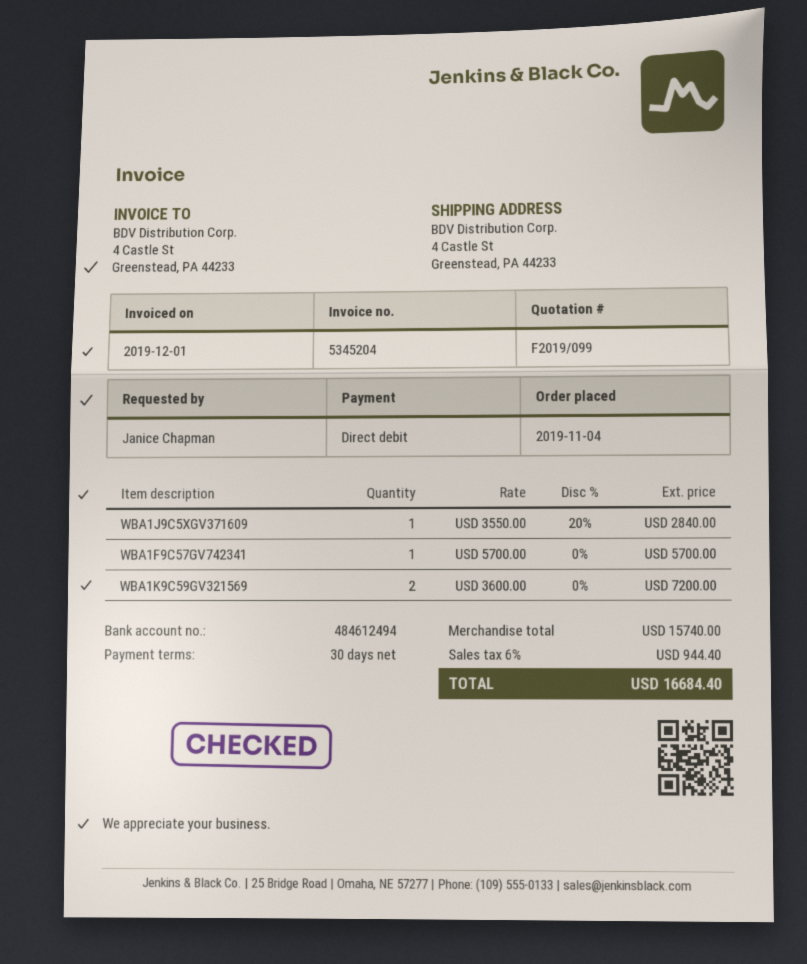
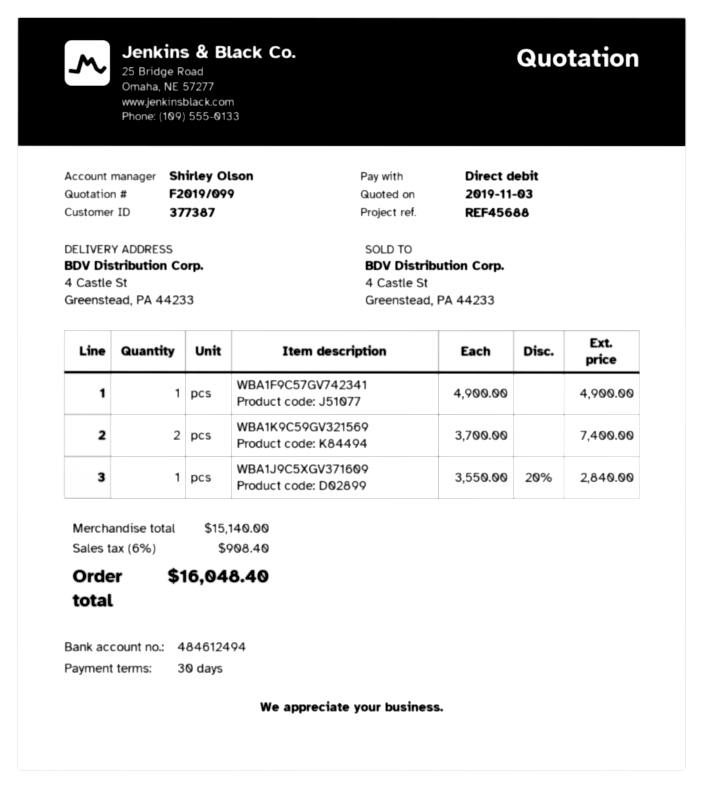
WBA1F9C57GV742341: 1 x 5700.00 = 5700.00 -> 1 x 4900.00 = 4900.00
WBA1K9C59GV321569: 2 x 3600.00 = 7200.00 -> 2 x 3700.00 = 7400.00
subtotal: 15740.00 -> 15140.00
tax: 6% = 944.40 -> 6% = 908.40
total: 16684.40 -> 16048.40

